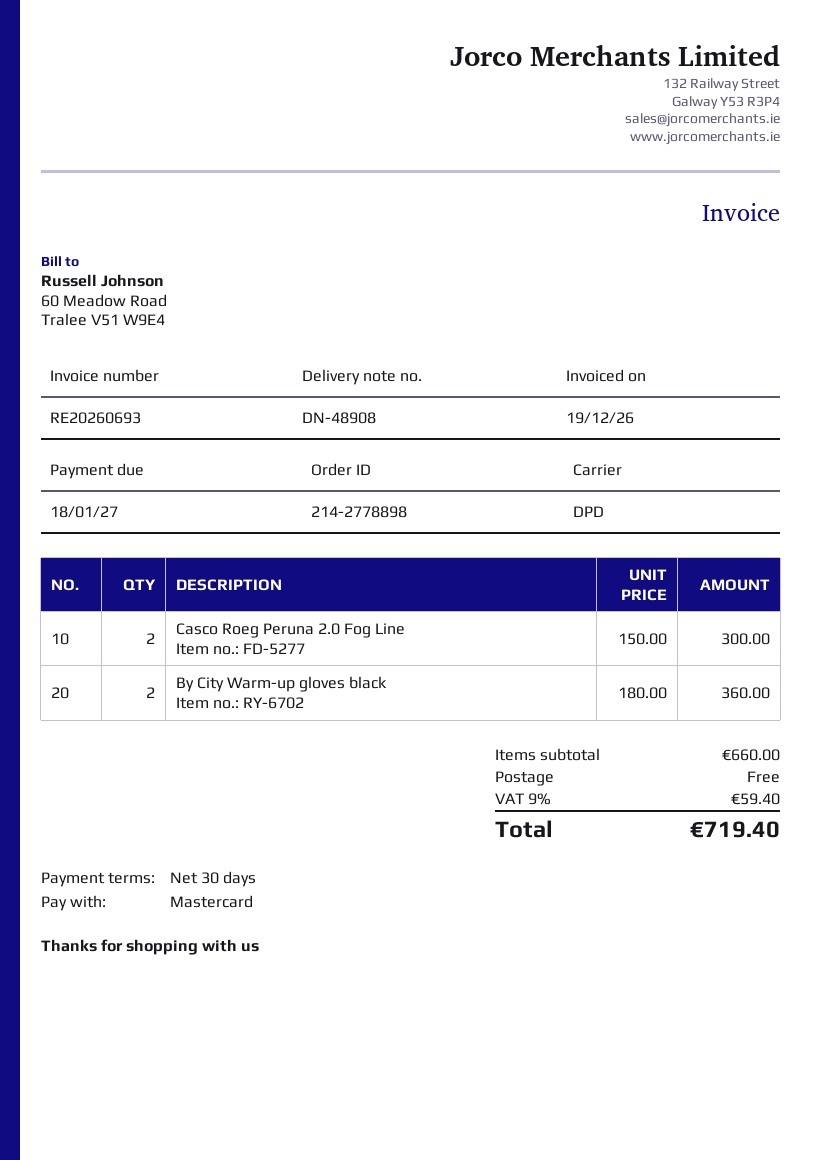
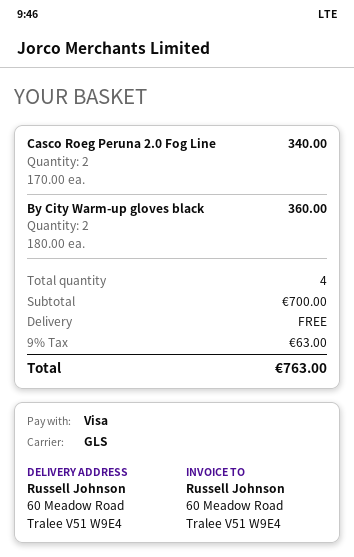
payment method: Mastercard -> Visa
shipping method: DPD -> GLS
Casco Roeg Peruna 2.0 Fog Line: 2 x 150.00 = 300.00 -> 2 x 170.00 = 340.00
subtotal: 660.00 -> 700.00
tax: 9% = 59.40 -> 9% = 63.00
total: 719.40 -> 763.00

